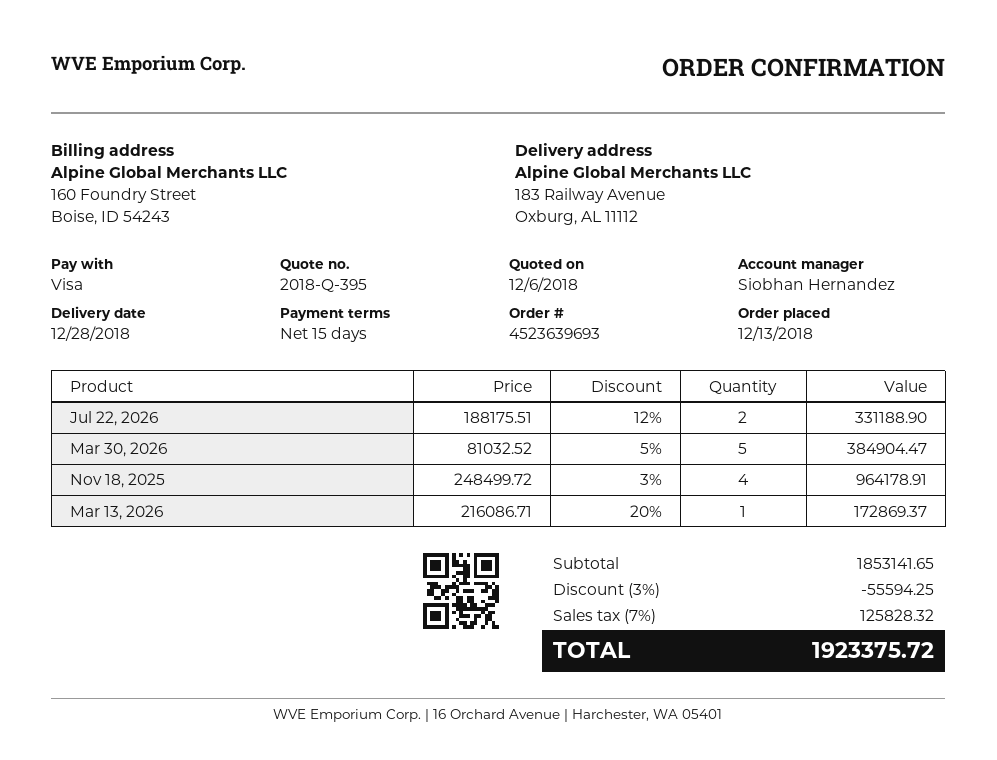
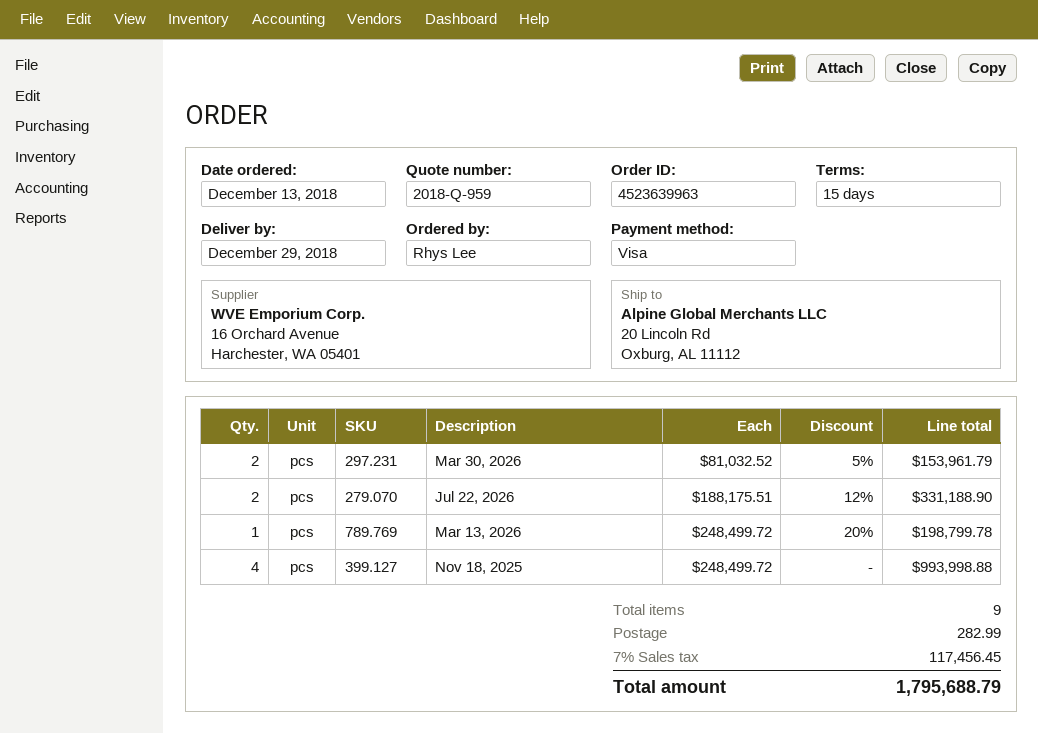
quote number: 2018-Q-395 -> 2018-Q-959
order number: 4523639693 -> 4523639963
delivery date: 2018-12-28 -> 2018-12-29
ship to: 183 Railway Avenue, Oxburg, AL 11112 -> 20 Lincoln Rd, Oxburg, AL 11112
Mar 30, 2026: 5 x 81032.52 - 5% = 384904.47 -> 2 x 81032.52 - 5% = 153961.79
Nov 18, 2025: 4 x 248499.72 - 3% = 964178.91 -> 4 x 248499.72 = 993998.88
Mar 13, 2026: 1 x 216086.71 - 20% = 172869.37 -> 1 x 248499.72 - 20% = 198799.78
discount: 3% = 55594.25 -> none
shipping: none -> 282.99
tax: 7% = 125828.32 -> 7% = 117456.45
total: 1923375.72 -> 1795688.79

